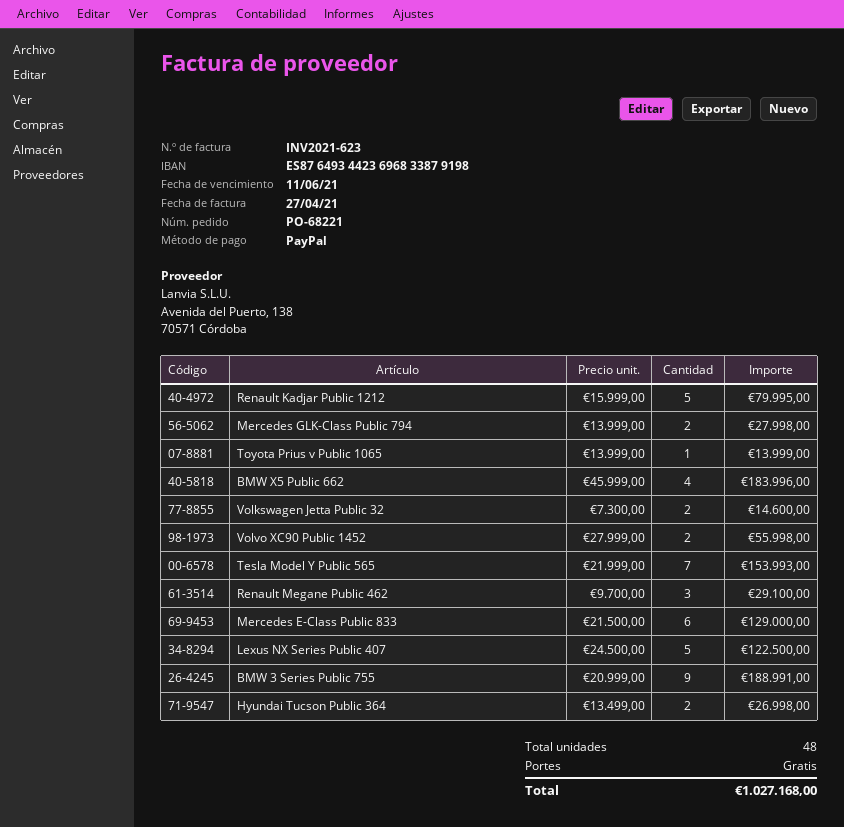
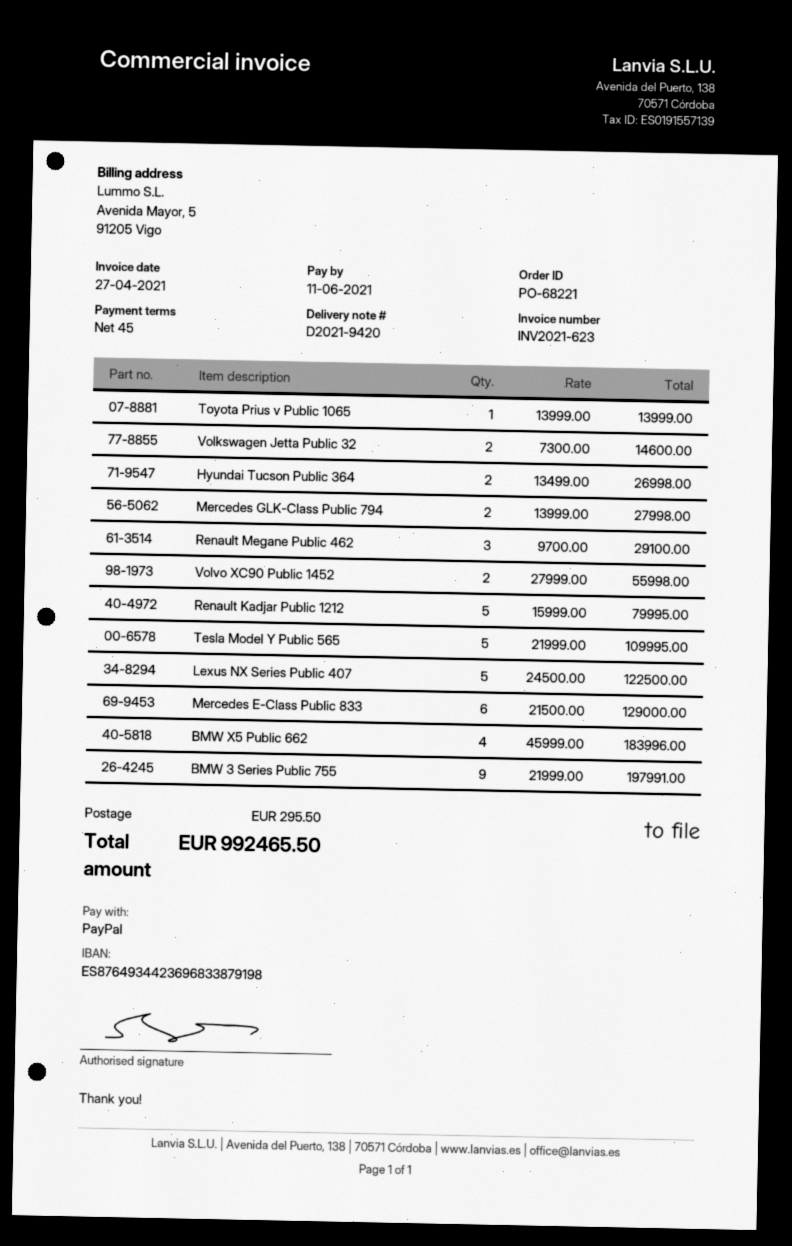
Tesla Model Y Public 565: 7 x 21999.00 = 153993.00 -> 5 x 21999.00 = 109995.00
BMW 3 Series Public 755: 9 x 20999.00 = 188991.00 -> 9 x 21999.00 = 197991.00
shipping: 0.00 -> 295.50
total: 1027168.00 -> 992465.50

